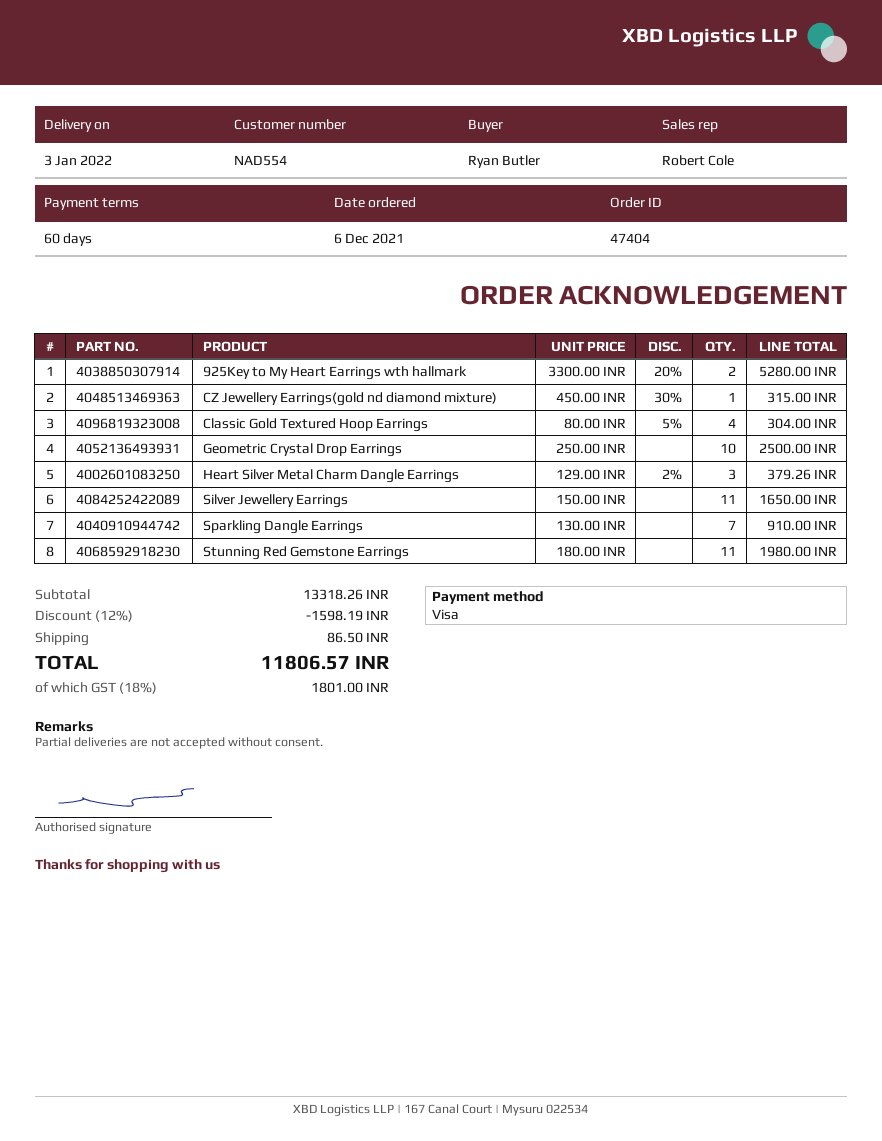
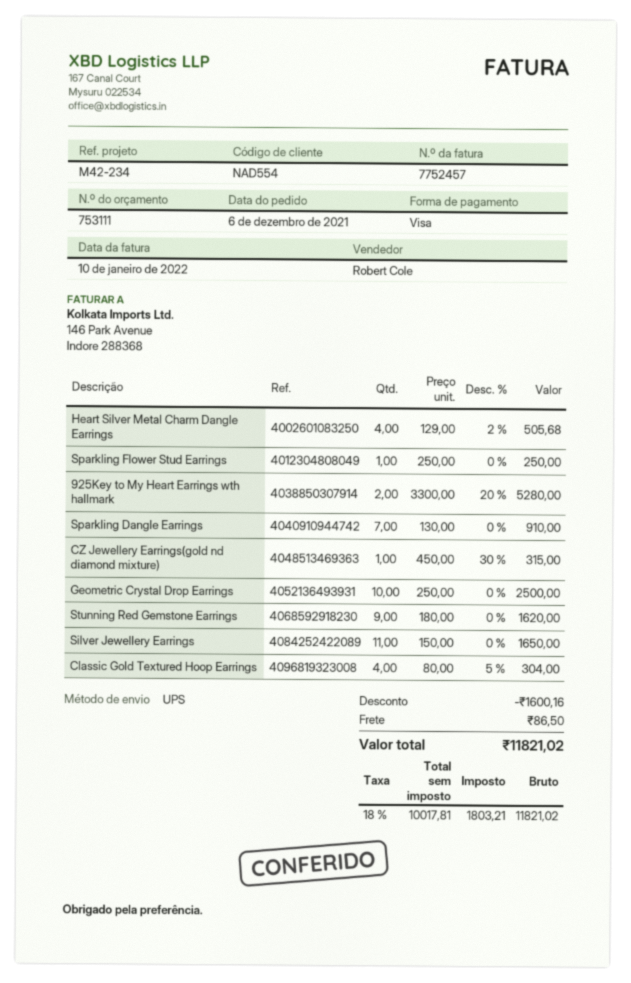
Heart Silver Metal Charm Dangle Earrings: 3 x 129.00 - 2% = 379.26 -> 4 x 129.00 - 2% = 505.68
Stunning Red Gemstone Earrings: 11 x 180.00 = 1980.00 -> 9 x 180.00 = 1620.00
Sparkling Flower Stud Earrings: none -> 1 x 250.00 = 250.00
discount: 1598.19 -> 1600.16
tax: 18% = 1801.00 -> 18% = 1803.21
total: 11806.57 -> 11821.02

